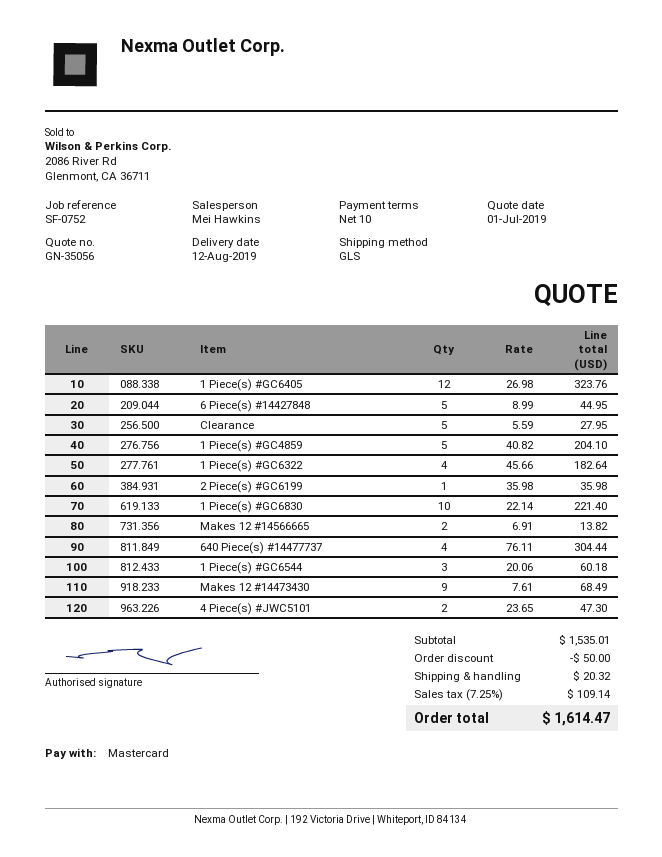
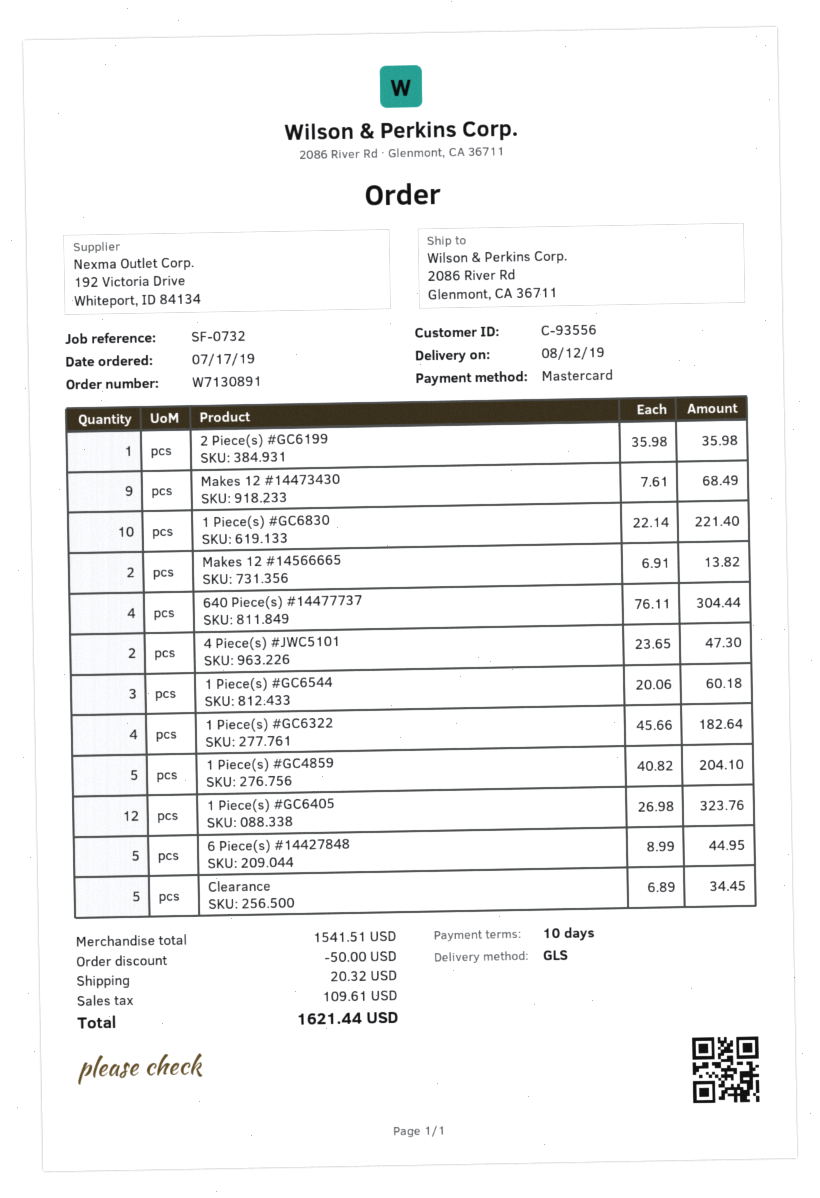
reference: SF-0752 -> SF-0732
Clearance: 5 x 5.59 = 27.95 -> 5 x 6.89 = 34.45
subtotal: 1535.01 -> 1541.51
tax: 109.14 -> 109.61
total: 1614.47 -> 1621.44

